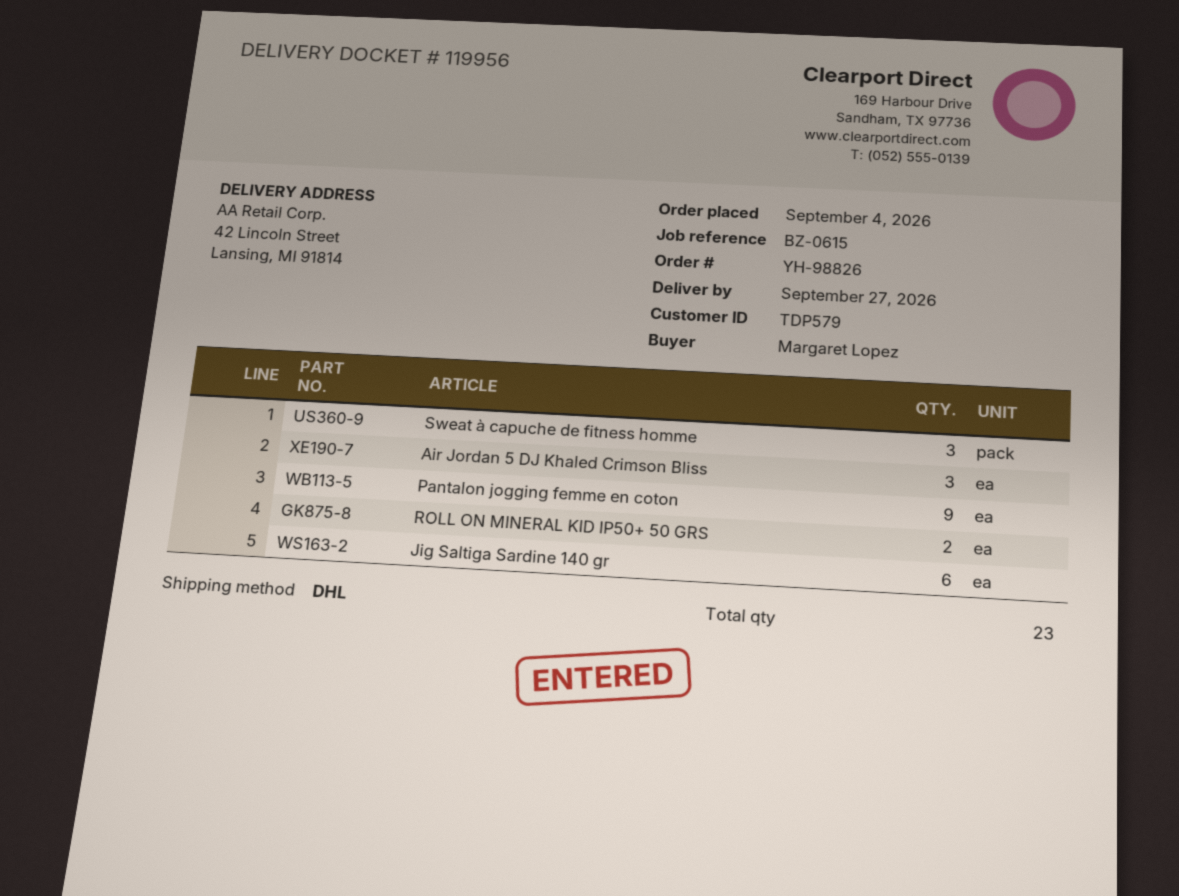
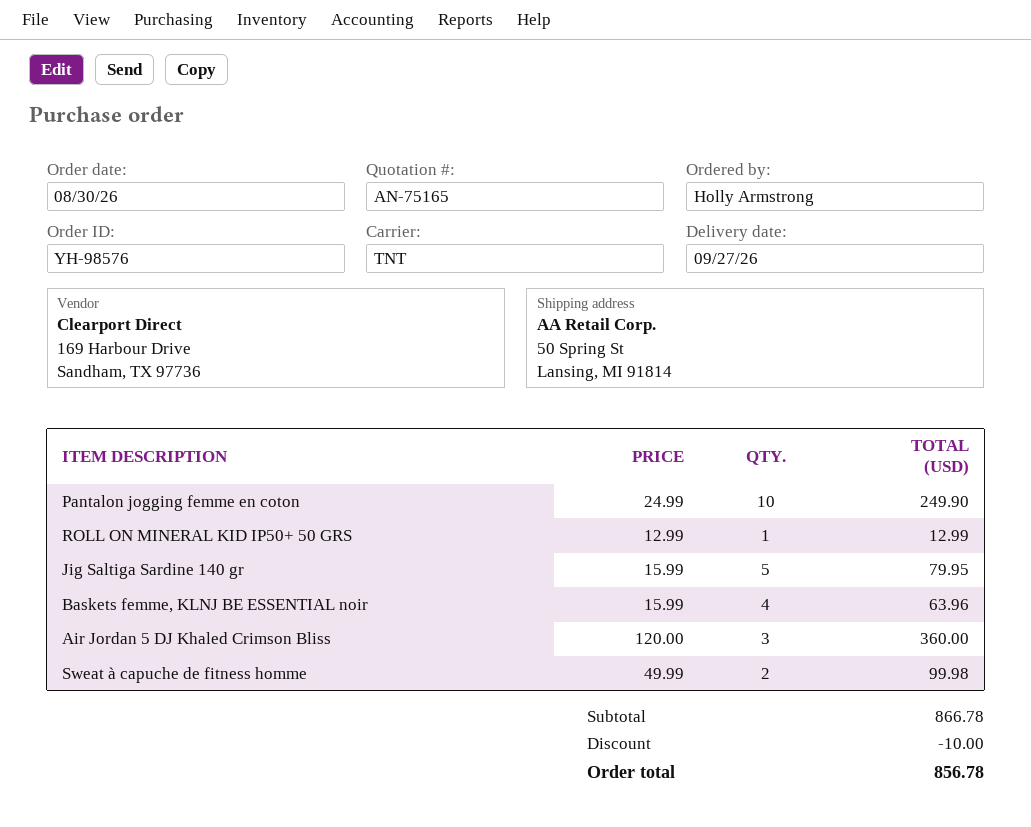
order number: YH-98826 -> YH-98576
order date: 2026-09-04 -> 2026-08-30
ordered by: Margaret Lopez -> Holly Armstrong
shipping method: DHL -> TNT
ship to: 42 Lincoln Street, Lansing, MI 91814 -> 50 Spring St, Lansing, MI 91814
Sweat à capuche de fitness homme: 3 -> 2
Pantalon jogging femme en coton: 9 -> 10
ROLL ON MINERAL KID IP50+ 50 GRS: 2 -> 1
Jig Saltiga Sardine 140 gr: 6 -> 5
Baskets femme, KLNJ BE ESSENTIAL noir: none -> 4

